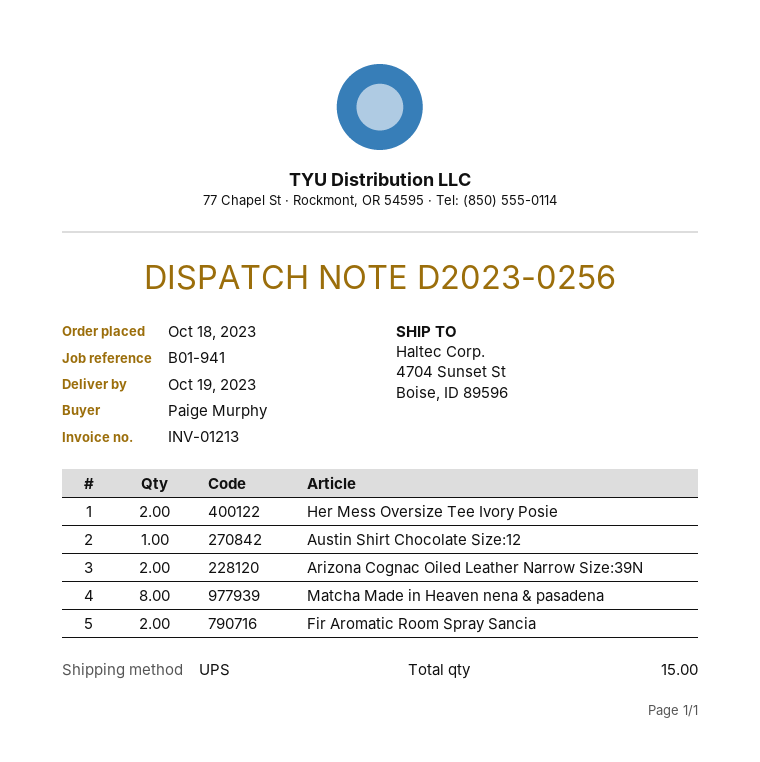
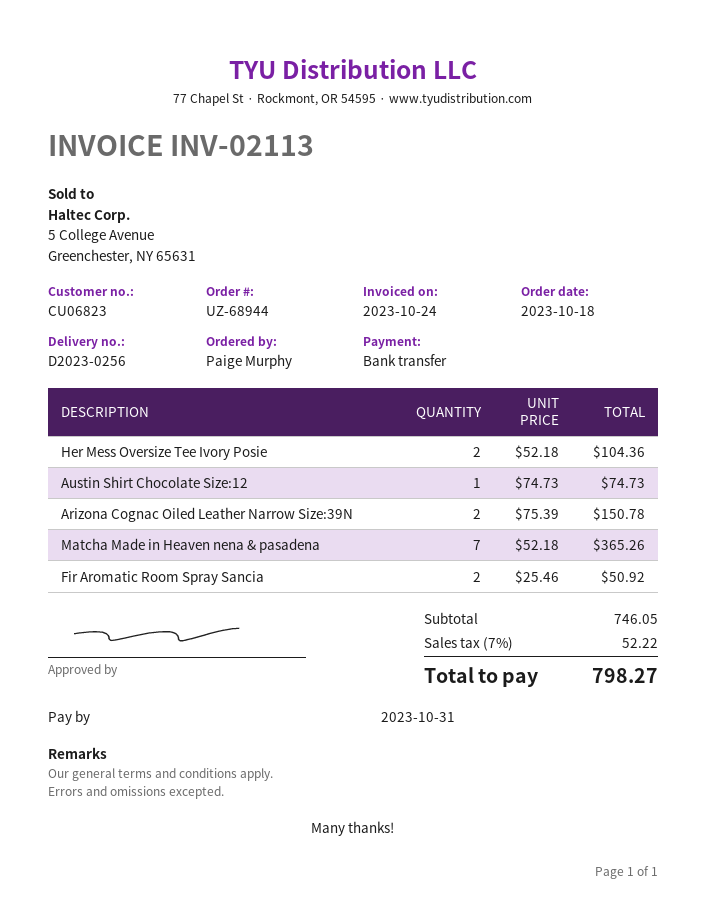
invoice number: INV-01213 -> INV-02113
Matcha Made in Heaven nena & pasadena: 8 -> 7

